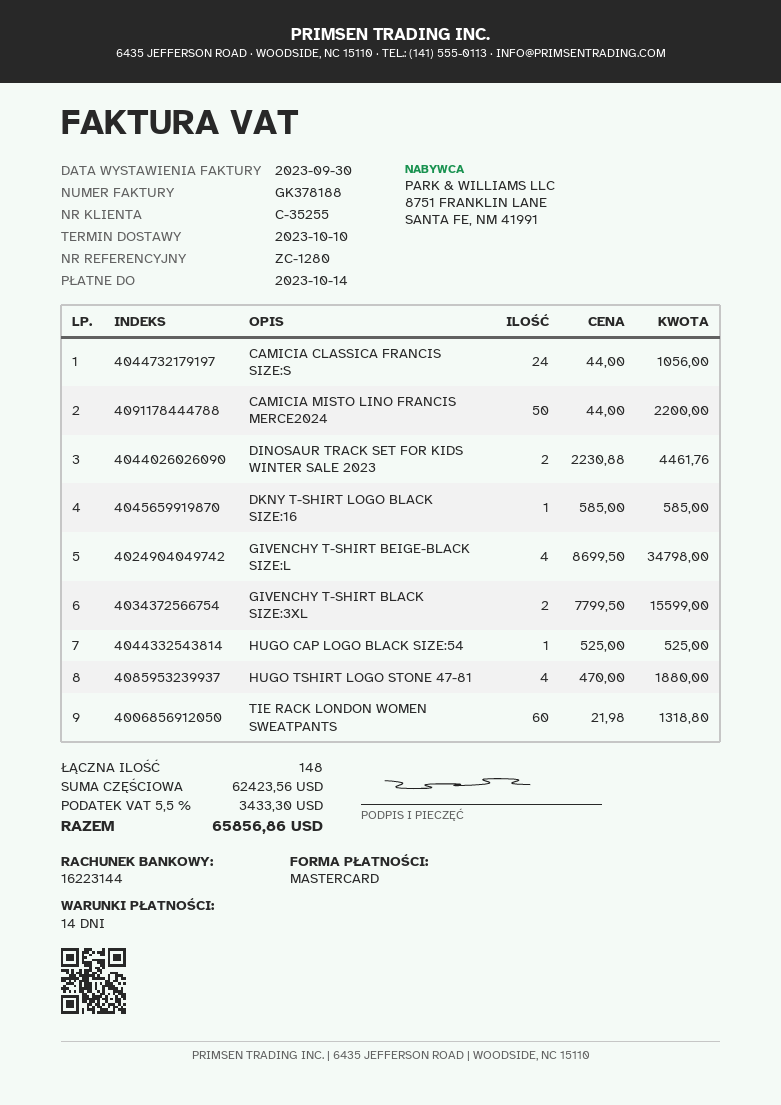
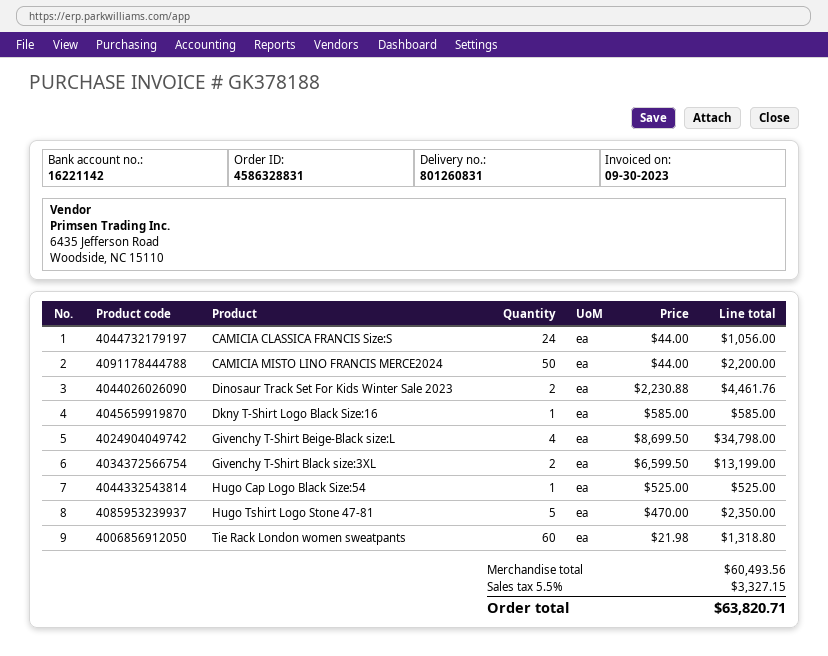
bank account: 16223144 -> 16221142
GIVENCHY T-SHIRT BLACK SIZE:3XL: 2 x 7799.50 = 15599.00 -> 2 x 6599.50 = 13199.00
HUGO TSHIRT LOGO STONE 47-81: 4 x 470.00 = 1880.00 -> 5 x 470.00 = 2350.00
subtotal: 62423.56 -> 60493.56
tax: 5.5% = 3433.30 -> 5.5% = 3327.15
total: 65856.86 -> 63820.71

